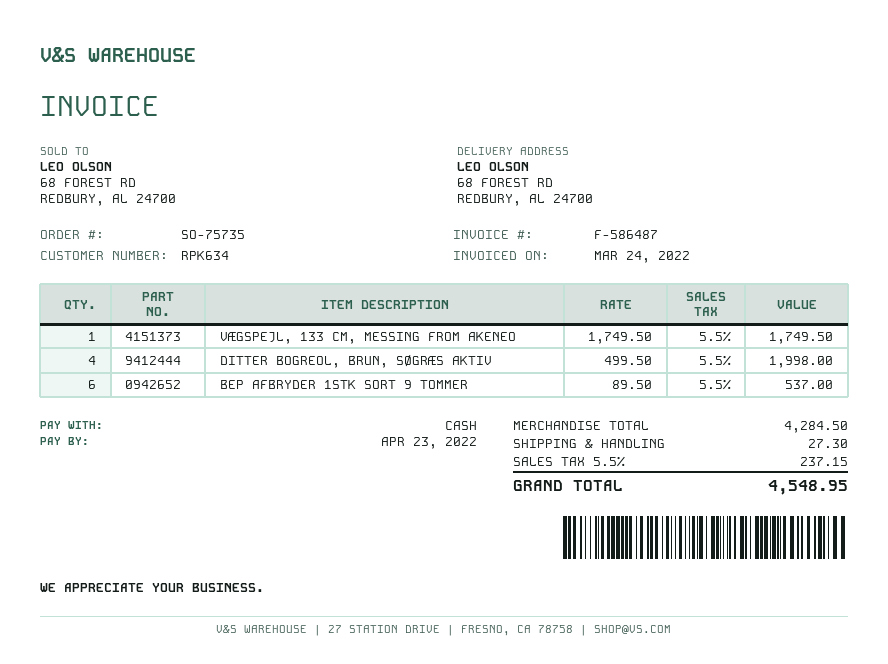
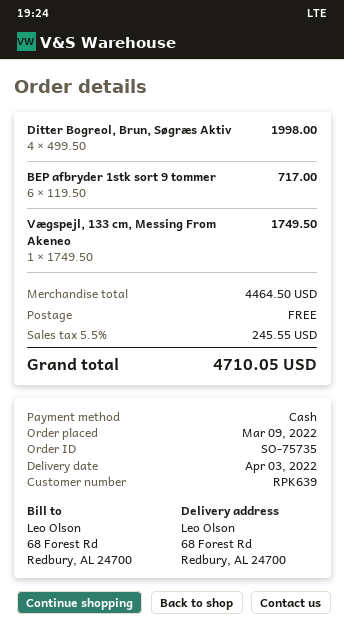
customer number: RPK634 -> RPK639
BEP AFBRYDER 1STK SORT 9 TOMMER: 6 x 89.50 = 537.00 -> 6 x 119.50 = 717.00
subtotal: 4284.50 -> 4464.50
shipping: 27.30 -> 0.00
tax: 5.5% = 237.15 -> 5.5% = 245.55
total: 4548.95 -> 4710.05

